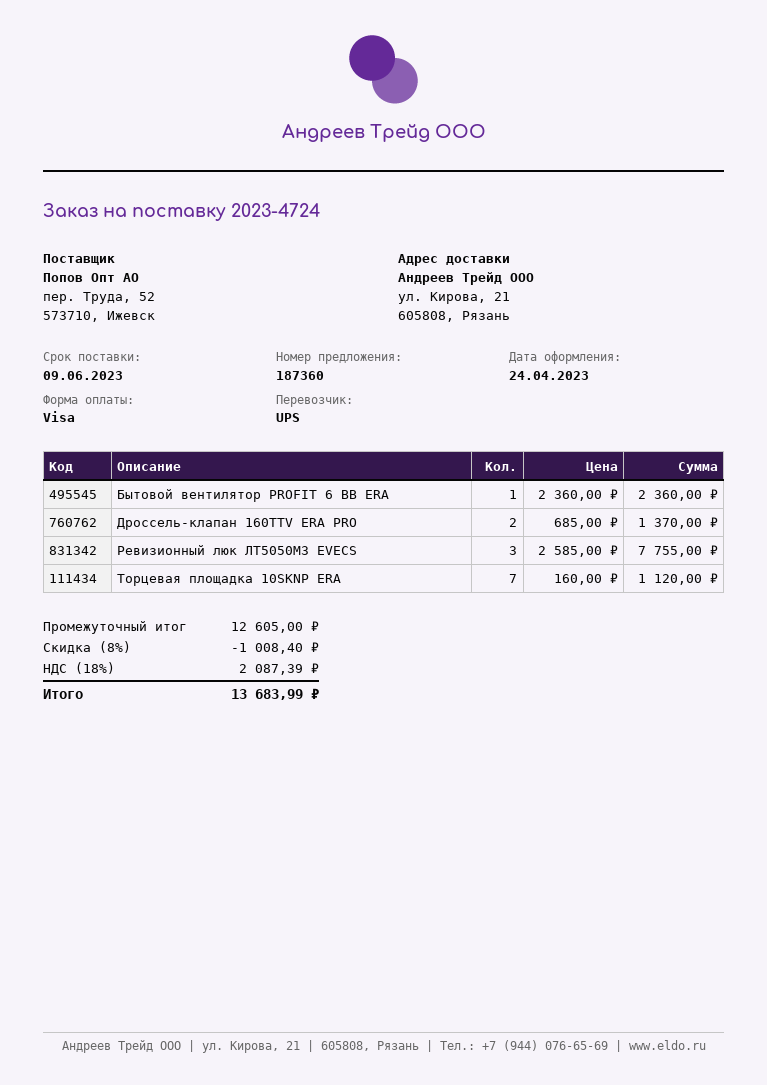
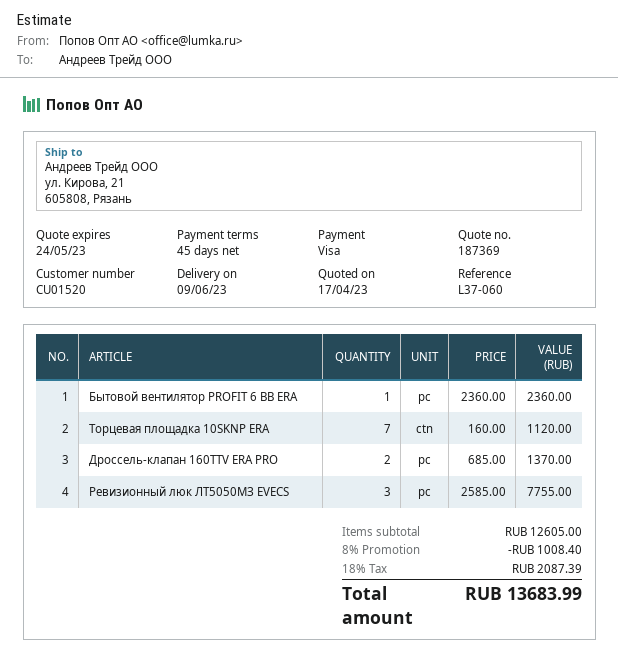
quote number: 187360 -> 187369

